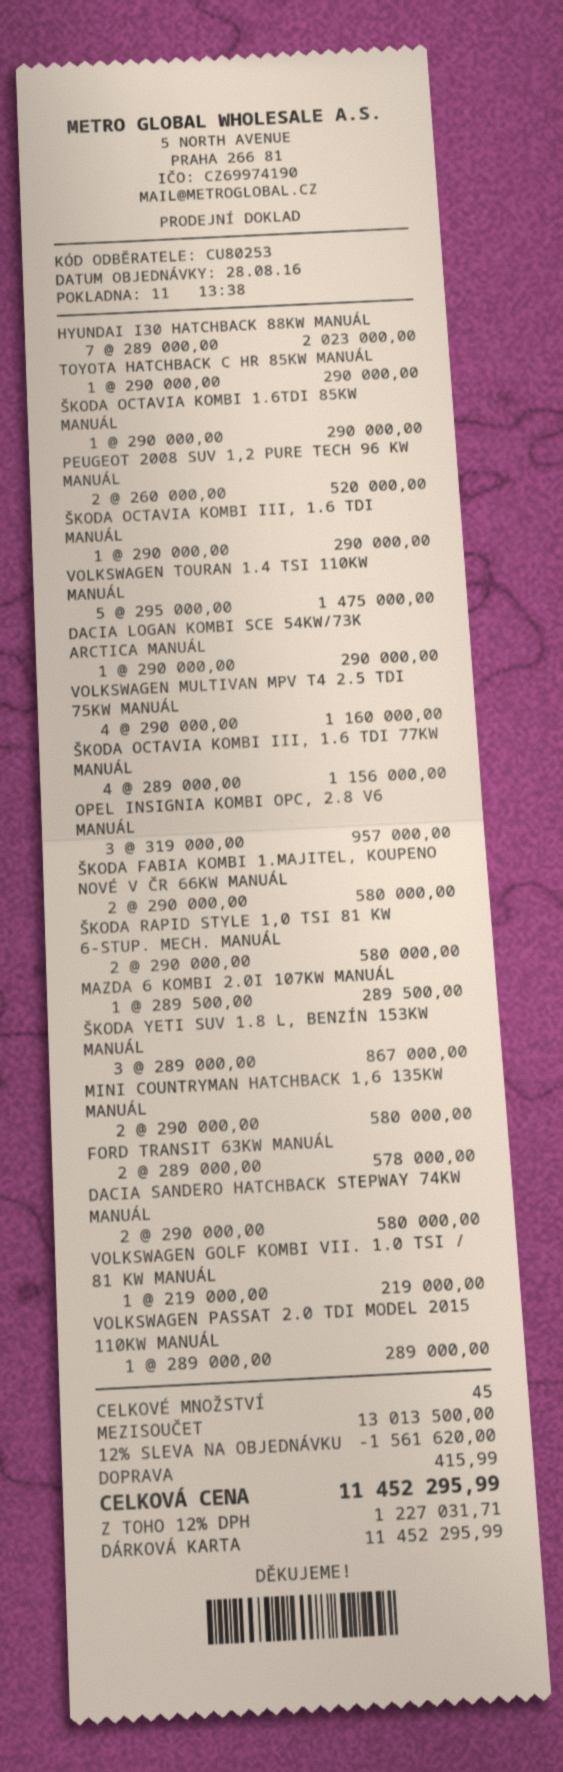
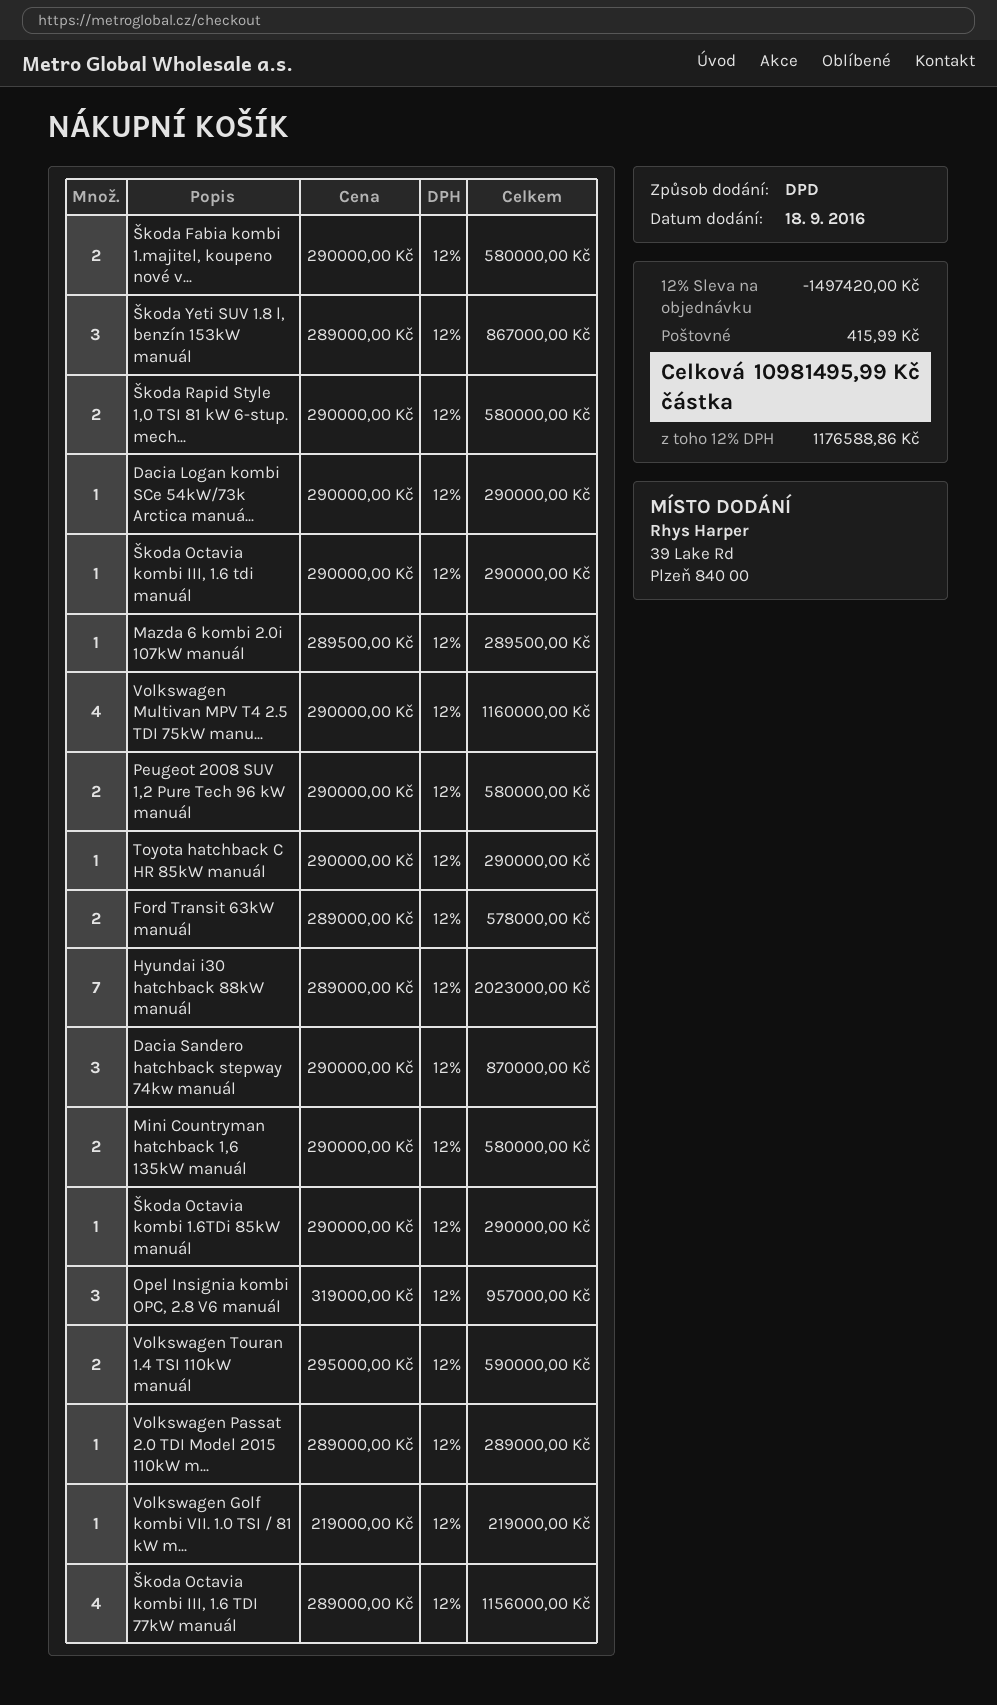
PEUGEOT 2008 SUV 1,2 PURE TECH 96 KW MANUÁL: 2 x 260000.00 = 520000.00 -> 2 x 290000.00 = 580000.00
VOLKSWAGEN TOURAN 1.4 TSI 110KW MANUÁL: 5 x 295000.00 = 1475000.00 -> 2 x 295000.00 = 590000.00
DACIA SANDERO HATCHBACK STEPWAY 74KW MANUÁL: 2 x 290000.00 = 580000.00 -> 3 x 290000.00 = 870000.00
discount: 12% = 1561620.00 -> 12% = 1497420.00
tax: 12% = 1227031.71 -> 12% = 1176588.86
total: 11452295.99 -> 10981495.99

